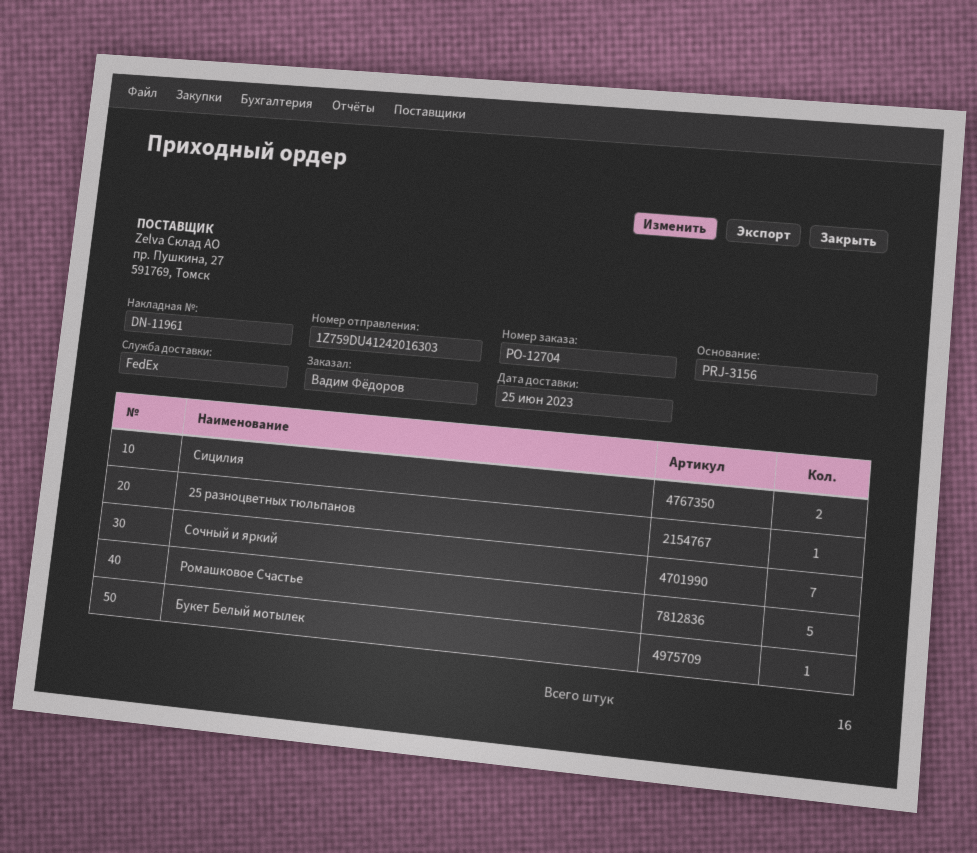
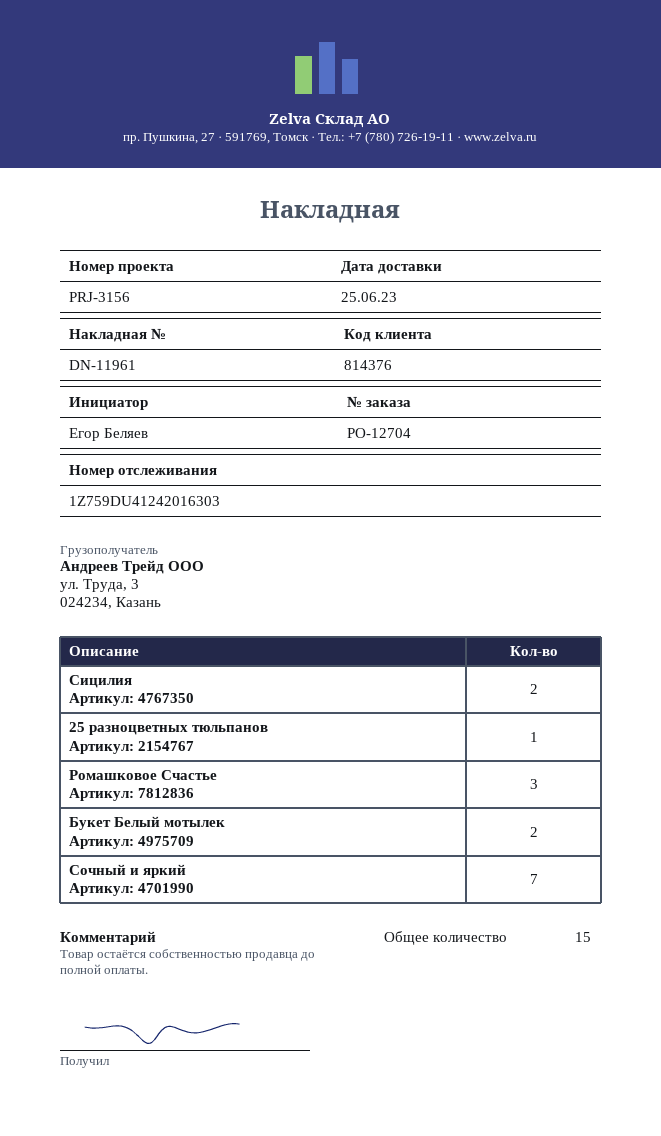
ordered by: Вадим Фёдоров -> Егор Беляев
Ромашковое Счастье: 5 -> 3
Букет Белый мотылек: 1 -> 2
total quantity: 16 -> 15

